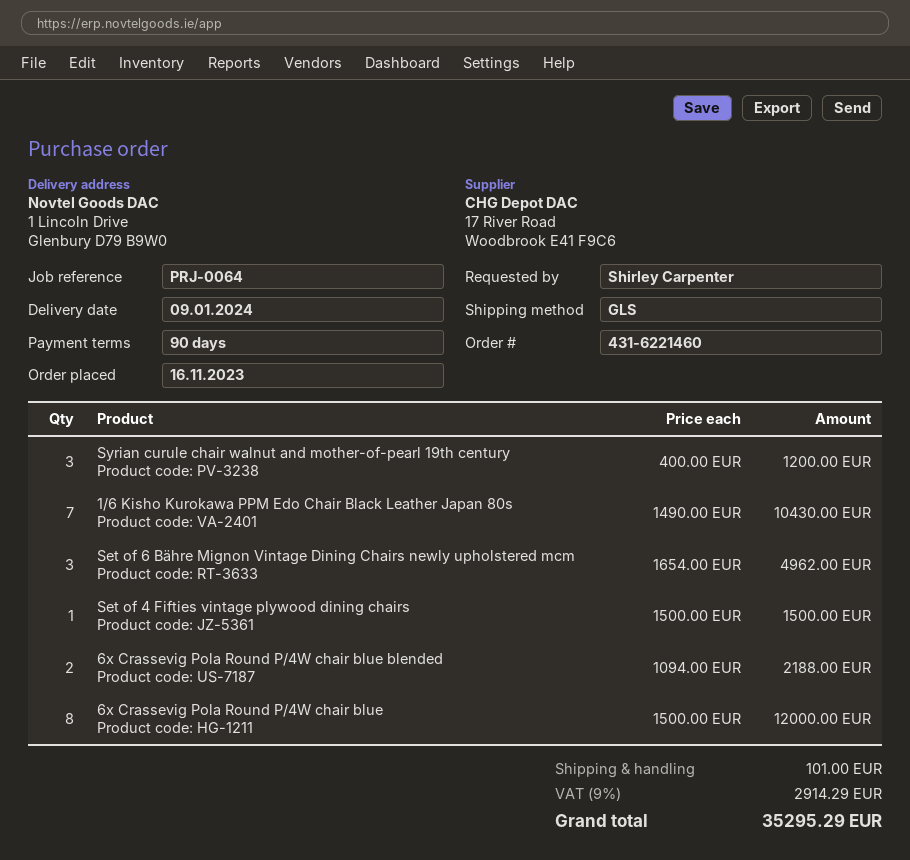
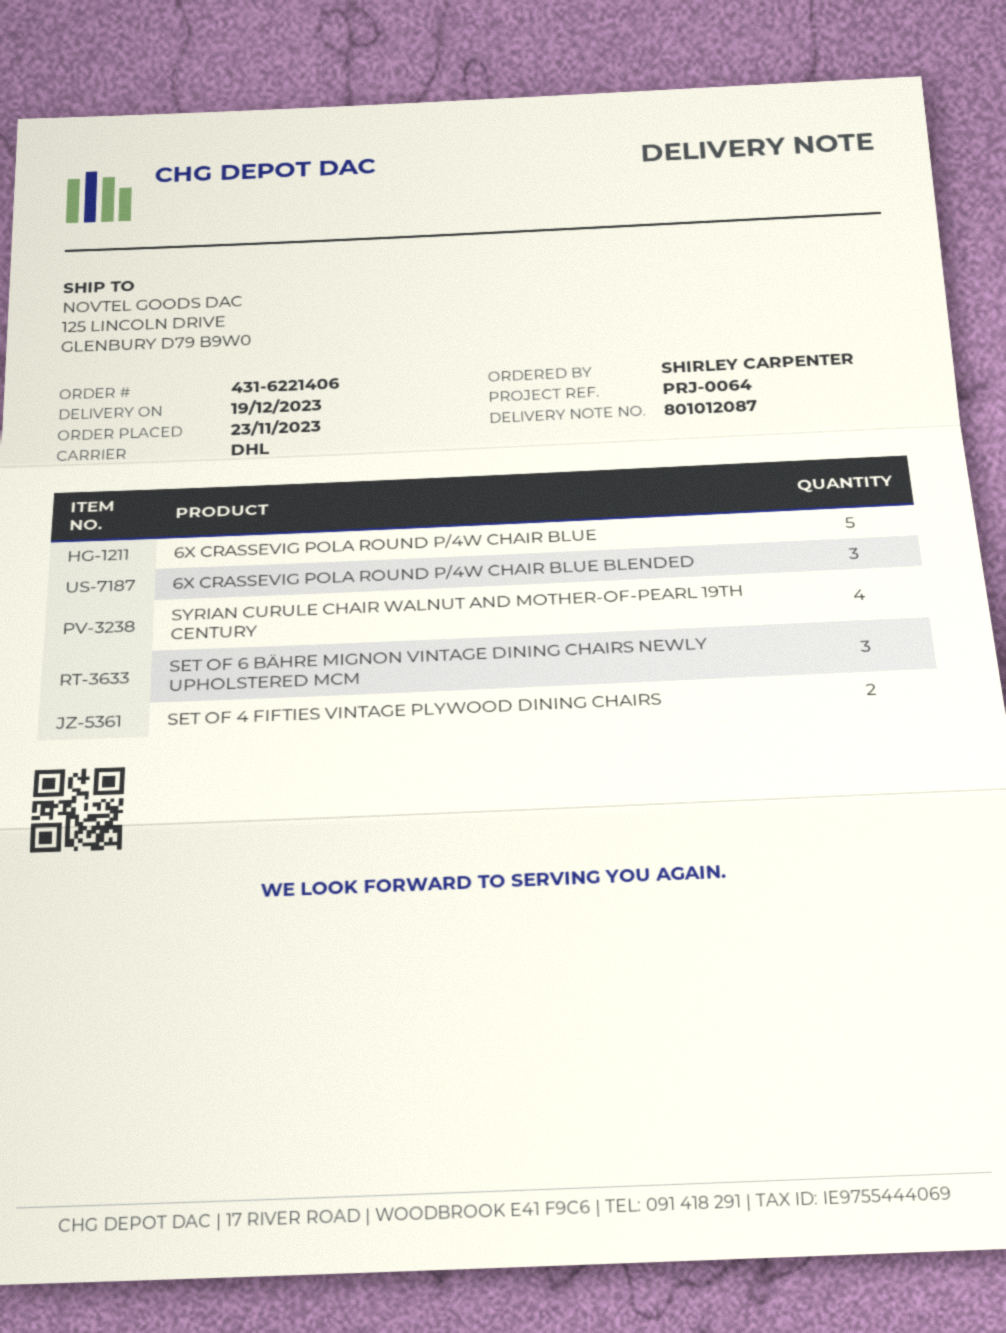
order number: 431-6221460 -> 431-6221406
order date: 2023-11-16 -> 2023-11-23
delivery date: 2024-01-09 -> 2023-12-19
shipping method: GLS -> DHL
ship to: 1 Lincoln Drive, Glenbury D79 B9W0 -> 125 LINCOLN DRIVE, GLENBURY D79 B9W0
Syrian curule chair walnut and mother-of-pearl 19th century: 3 -> 4
1/6 Kisho Kurokawa PPM Edo Chair Black Leather Japan 80s: 7 -> none
Set of 4 Fifties vintage plywood dining chairs: 1 -> 2
6x Crassevig Pola Round P/4W chair blue blended: 2 -> 3
6x Crassevig Pola Round P/4W chair blue: 8 -> 5

